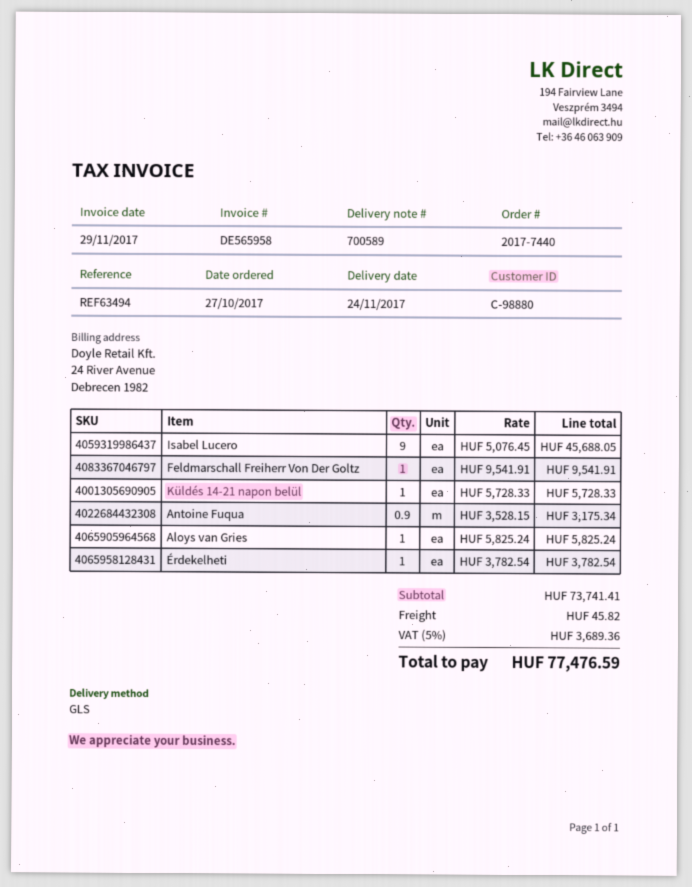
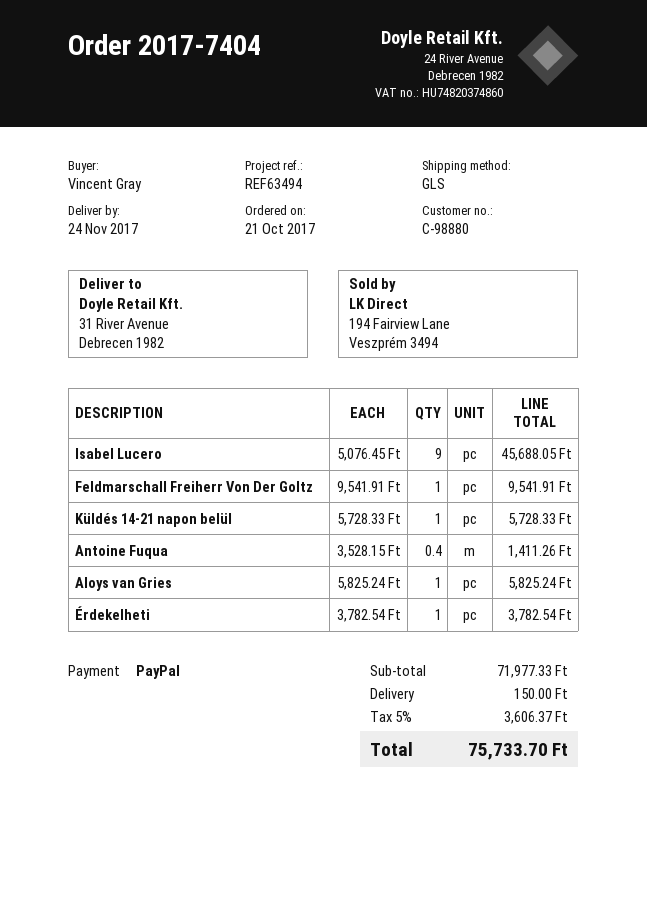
order number: 2017-7440 -> 2017-7404
order date: 2017-10-27 -> 2017-10-21
Antoine Fuqua: 0.9 x 3528.15 = 3175.34 -> 0.4 x 3528.15 = 1411.26
subtotal: 73741.41 -> 71977.33
shipping: 45.82 -> 150.00
tax: 5% = 3689.36 -> 5% = 3606.37
total: 77476.59 -> 75733.70

